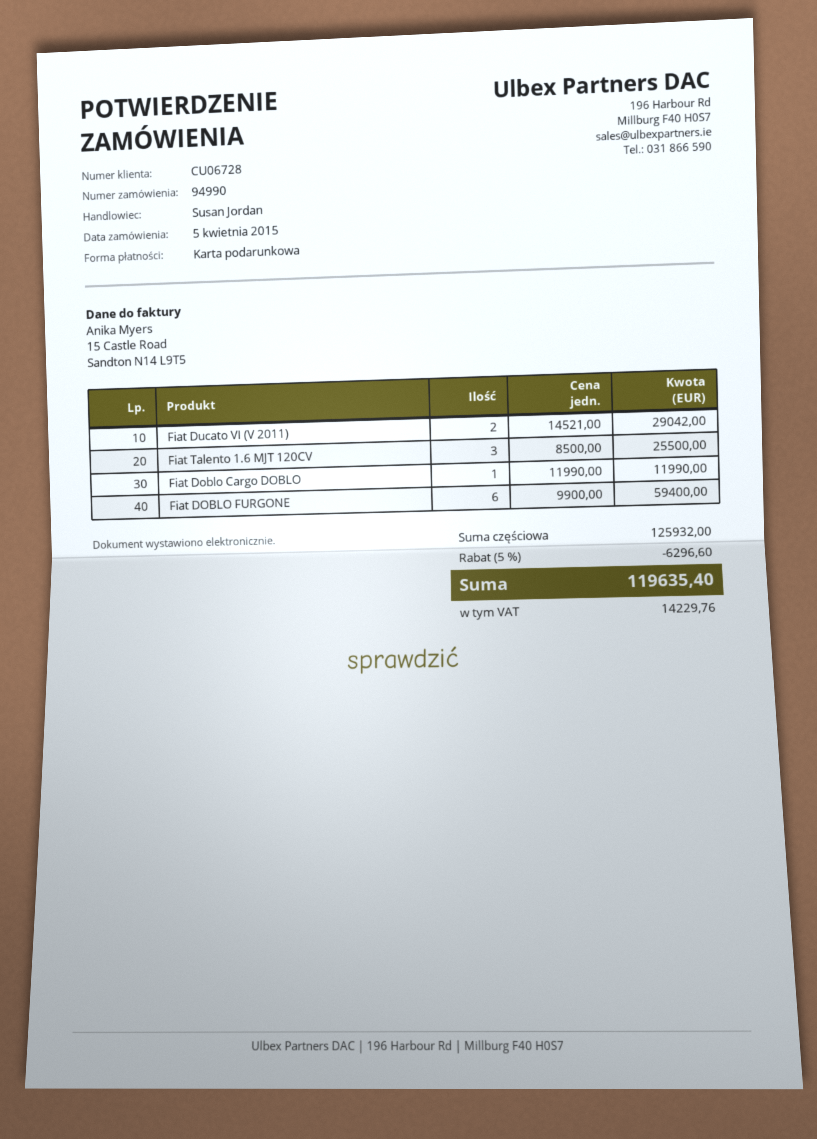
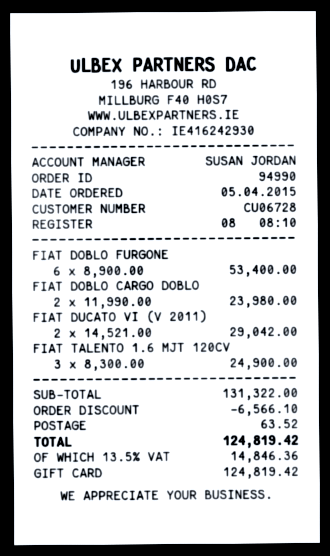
Fiat Talento 1.6 MJT 120CV: 3 x 8500.00 = 25500.00 -> 3 x 8300.00 = 24900.00
Fiat Doblo Cargo DOBLO: 1 x 11990.00 = 11990.00 -> 2 x 11990.00 = 23980.00
Fiat DOBLO FURGONE: 6 x 9900.00 = 59400.00 -> 6 x 8900.00 = 53400.00
subtotal: 125932.00 -> 131322.00
discount: 6296.60 -> 6566.10
shipping: none -> 63.52
tax: 14229.76 -> 14846.36
total: 119635.40 -> 124819.42

